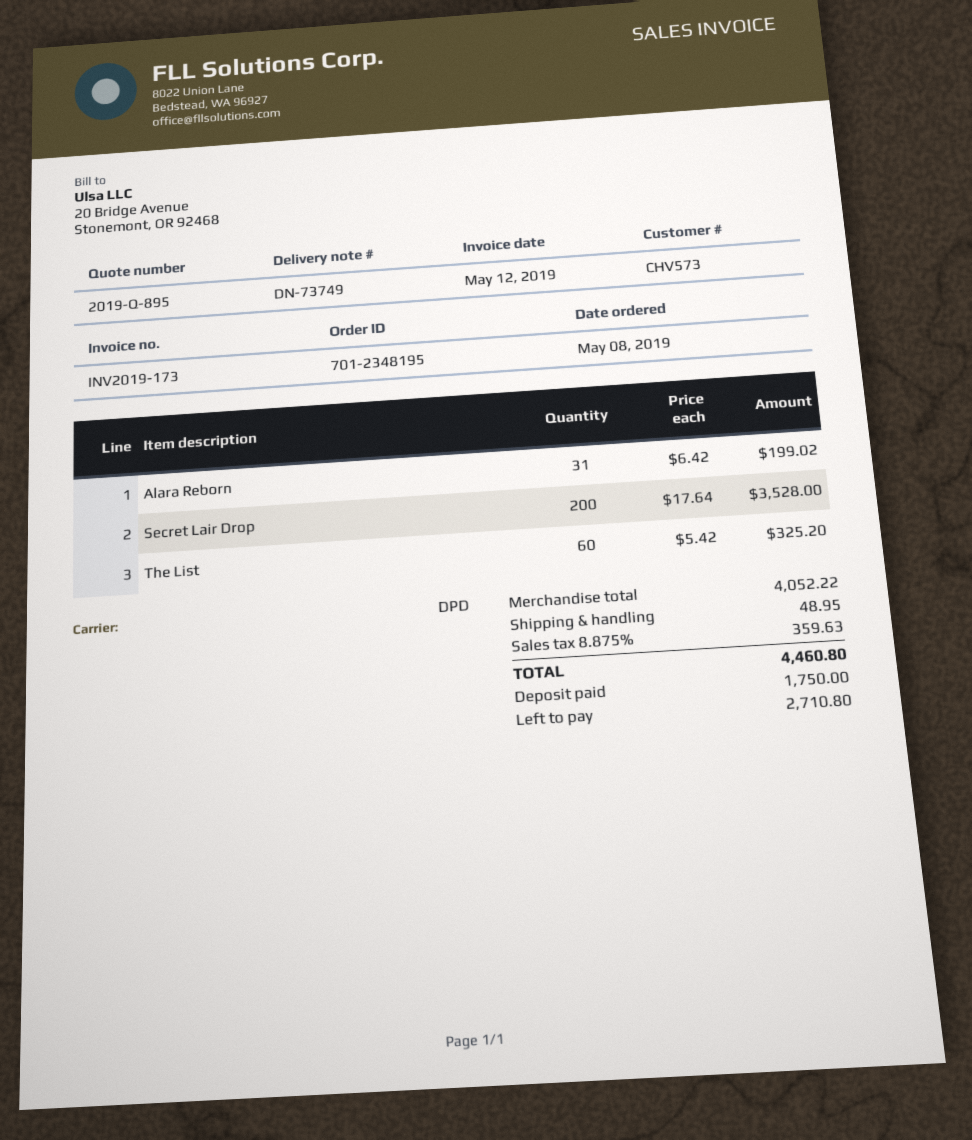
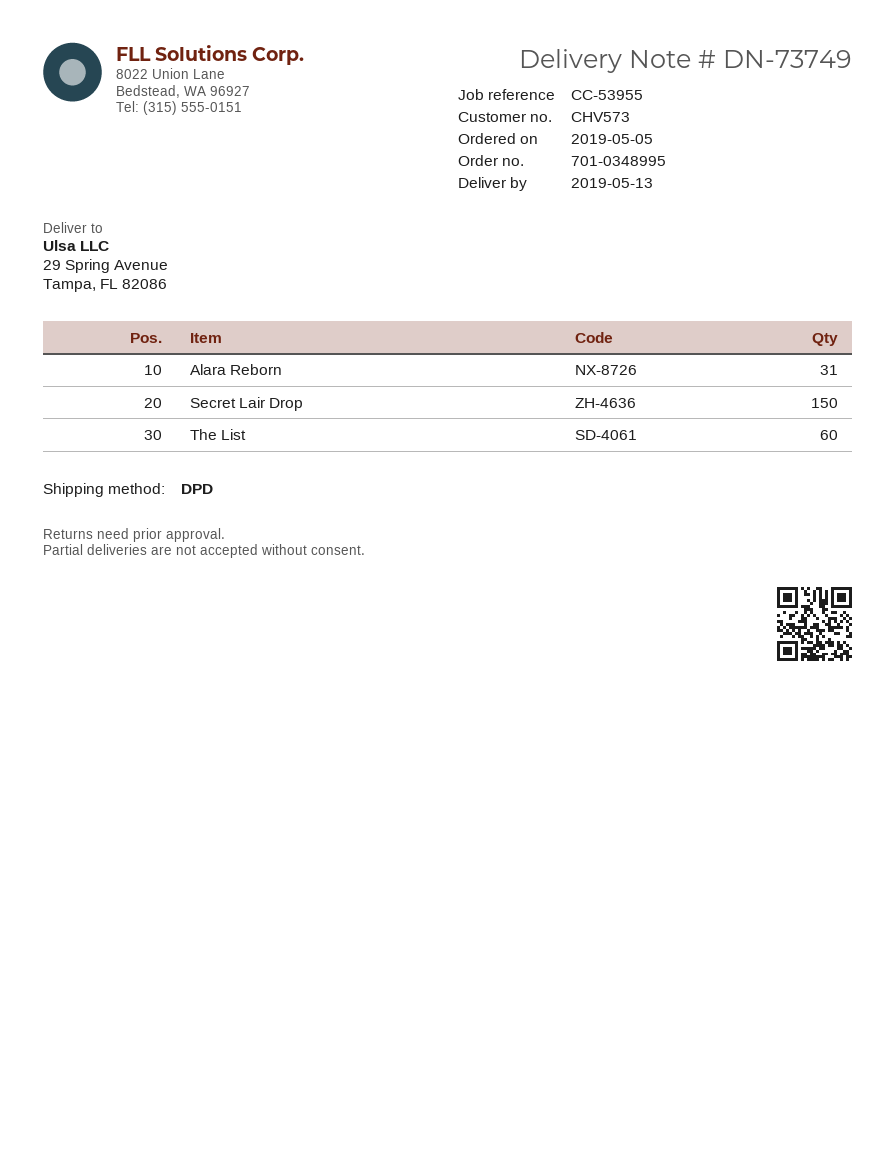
order number: 701-2348195 -> 701-0348995
order date: 2019-05-08 -> 2019-05-05
Secret Lair Drop: 200 -> 150

